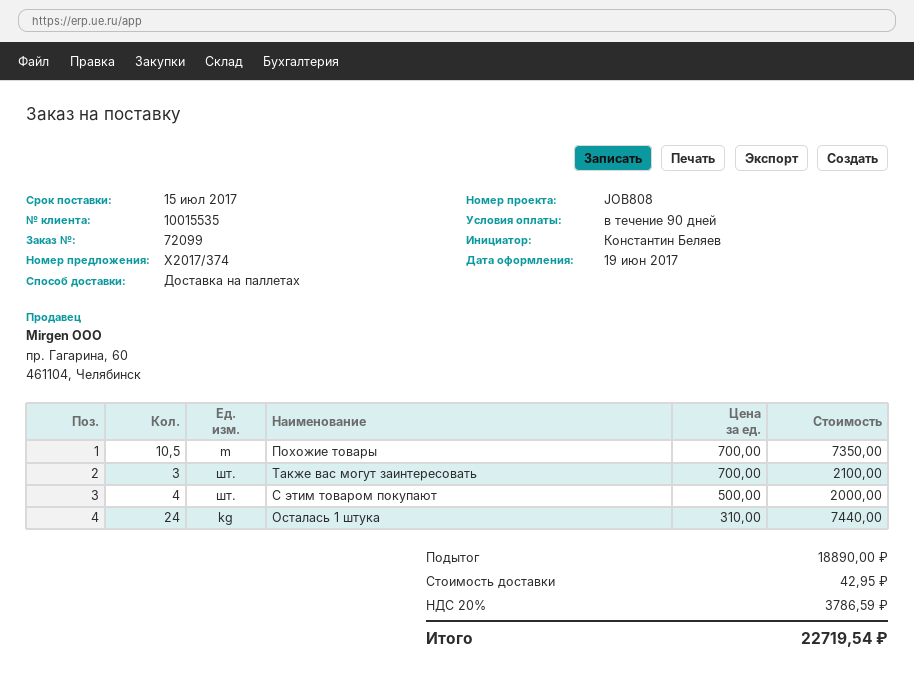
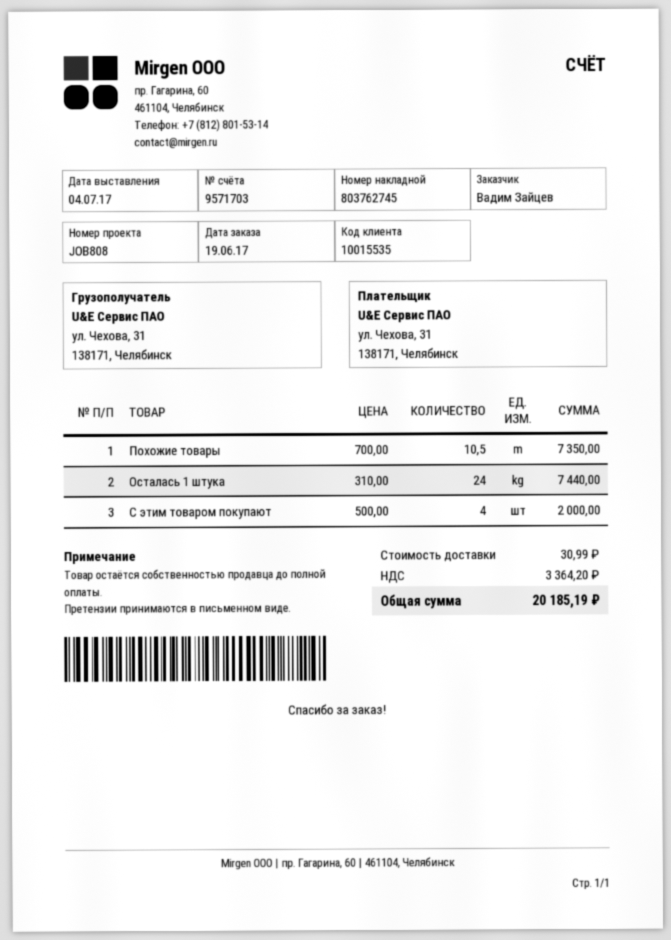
ordered by: Константин Беляев -> Вадим Зайцев
Также вас могут заинтересовать: 3 x 700.00 = 2100.00 -> none
shipping: 42.95 -> 30.99
tax: 3786.59 -> 3364.20
total: 22719.54 -> 20185.19

